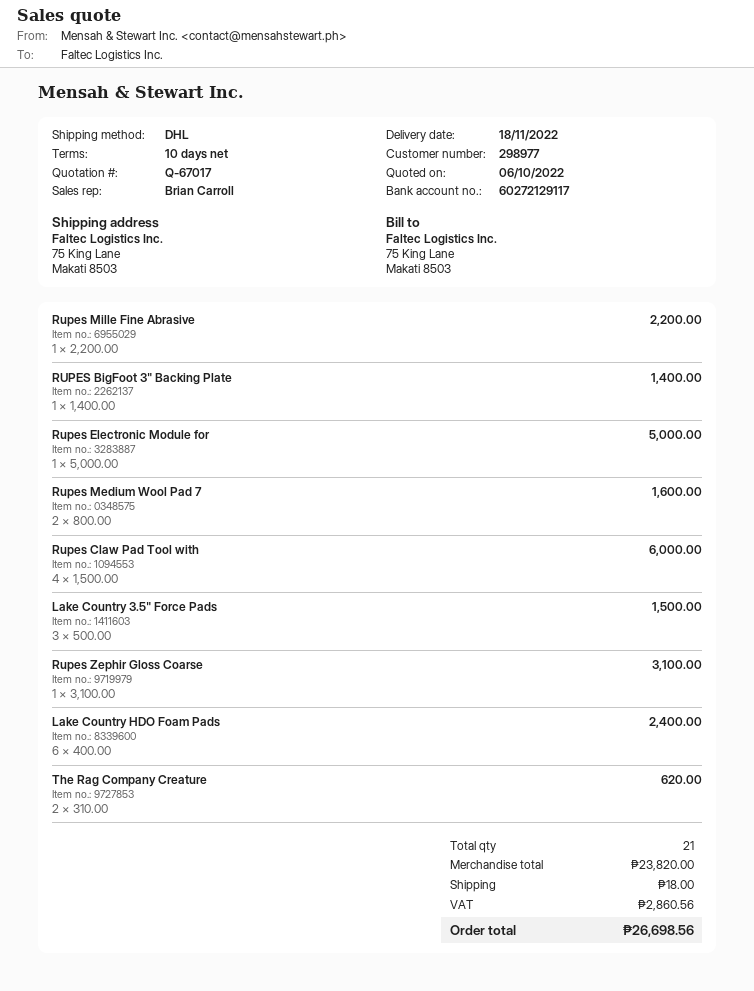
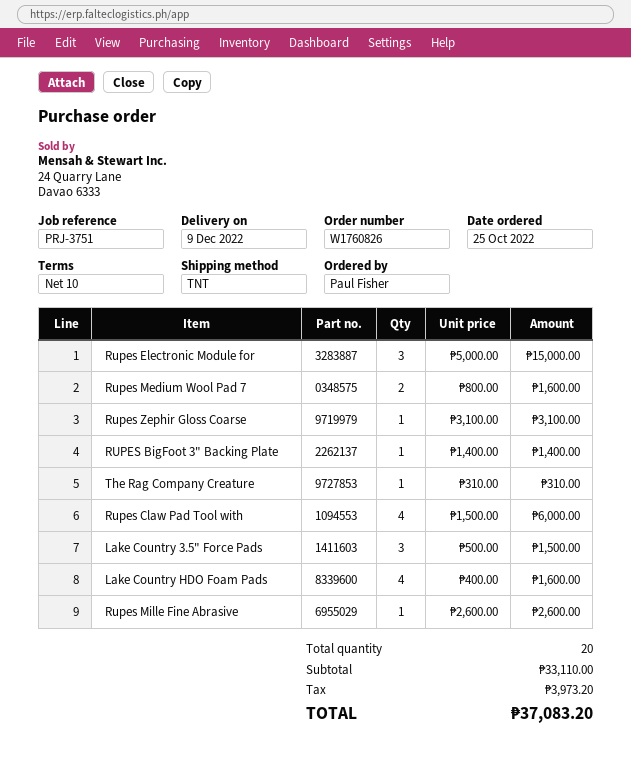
delivery date: 2022-11-18 -> 2022-12-09
shipping method: DHL -> TNT
Rupes Mille Fine Abrasive: 1 x 2200.00 = 2200.00 -> 1 x 2600.00 = 2600.00
Rupes Electronic Module for: 1 x 5000.00 = 5000.00 -> 3 x 5000.00 = 15000.00
Lake Country HDO Foam Pads: 6 x 400.00 = 2400.00 -> 4 x 400.00 = 1600.00
The Rag Company Creature: 2 x 310.00 = 620.00 -> 1 x 310.00 = 310.00
total quantity: 21 -> 20
subtotal: 23820.00 -> 33110.00
shipping: 18.00 -> none
tax: 2860.56 -> 3973.20
total: 26698.56 -> 37083.20

